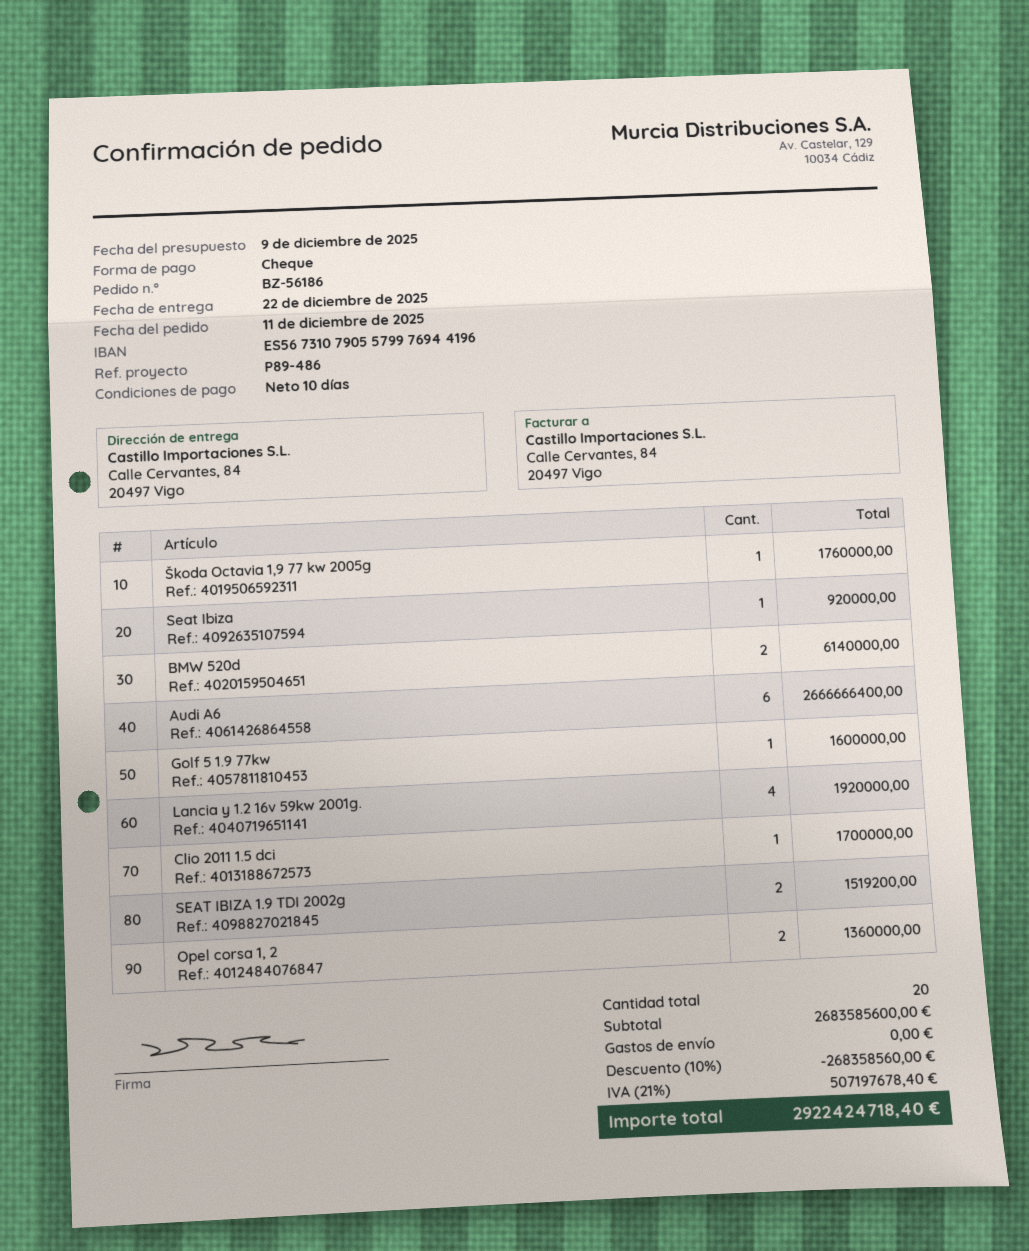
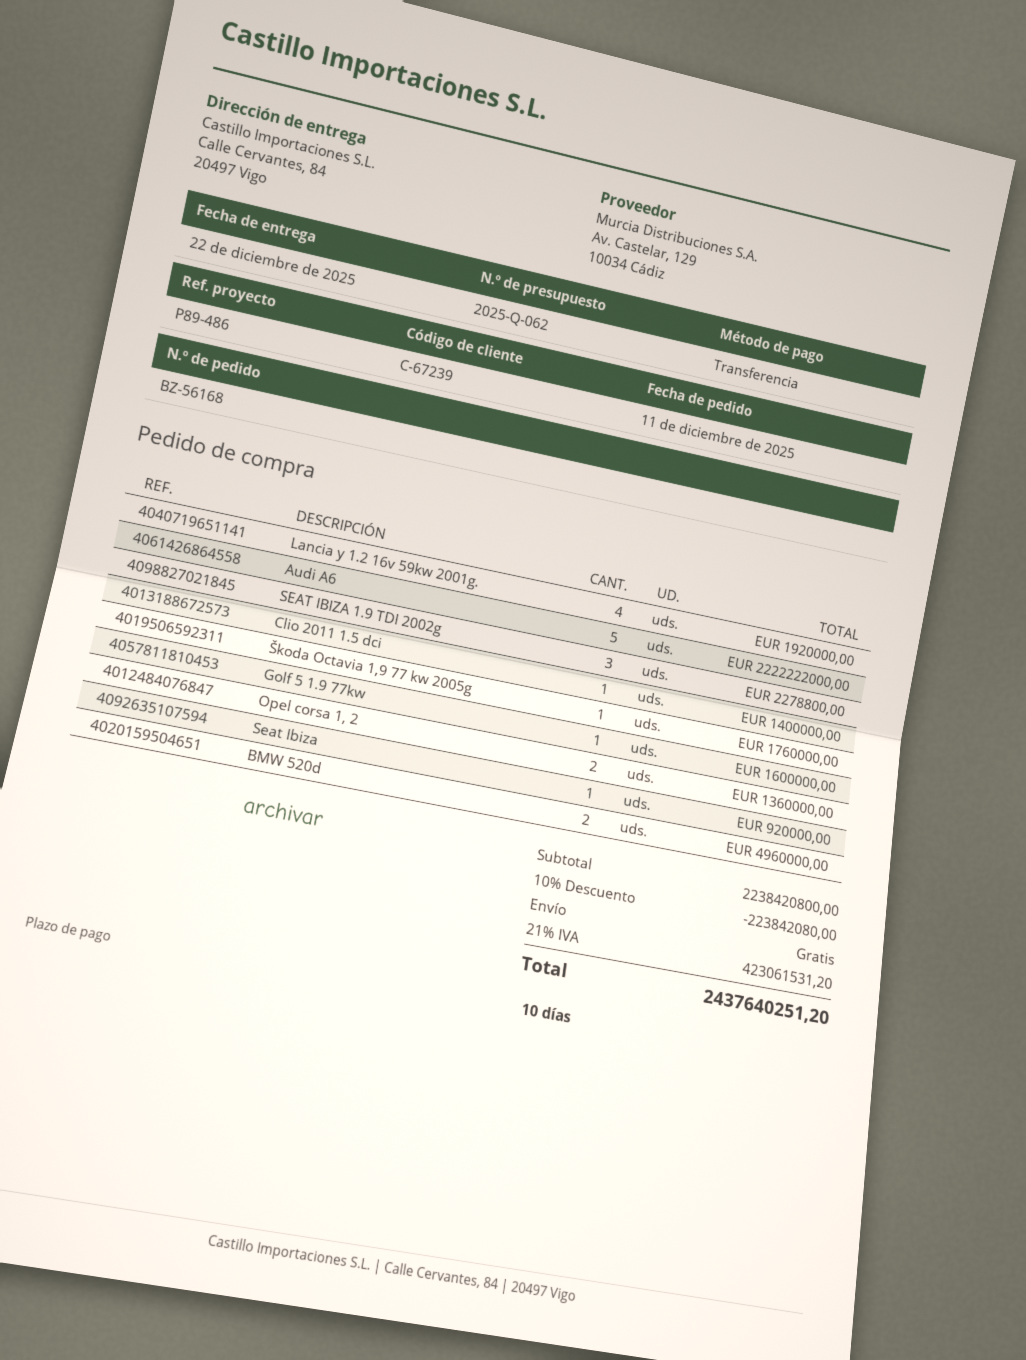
order number: BZ-56186 -> BZ-56168
payment method: cheque -> bank transfer
BMW 520d: 2 for 6140000.00 -> 2 for 4960000.00
Audi A6: 6 for 2666666400.00 -> 5 for 2222222000.00
Clio 2011 1.5 dci: 1 for 1700000.00 -> 1 for 1400000.00
SEAT IBIZA 1.9 TDI 2002g: 2 for 1519200.00 -> 3 for 2278800.00
subtotal: 2683585600.00 -> 2238420800.00
discount: 10% = 268358560.00 -> 10% = 223842080.00
tax: 21% = 507197678.40 -> 21% = 423061531.20
total: 2922424718.40 -> 2437640251.20

